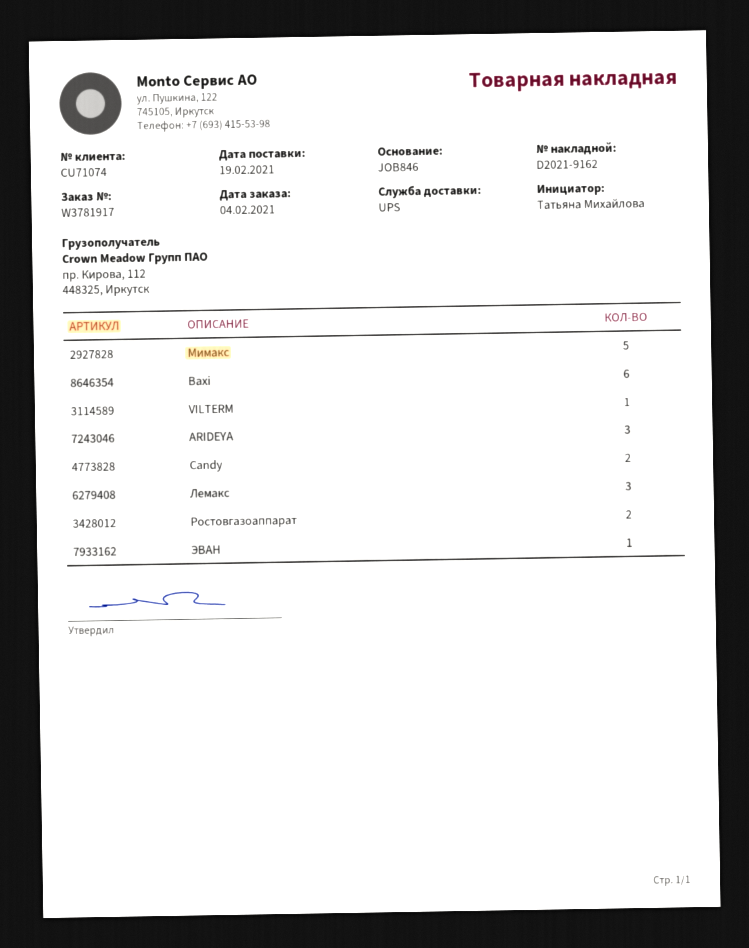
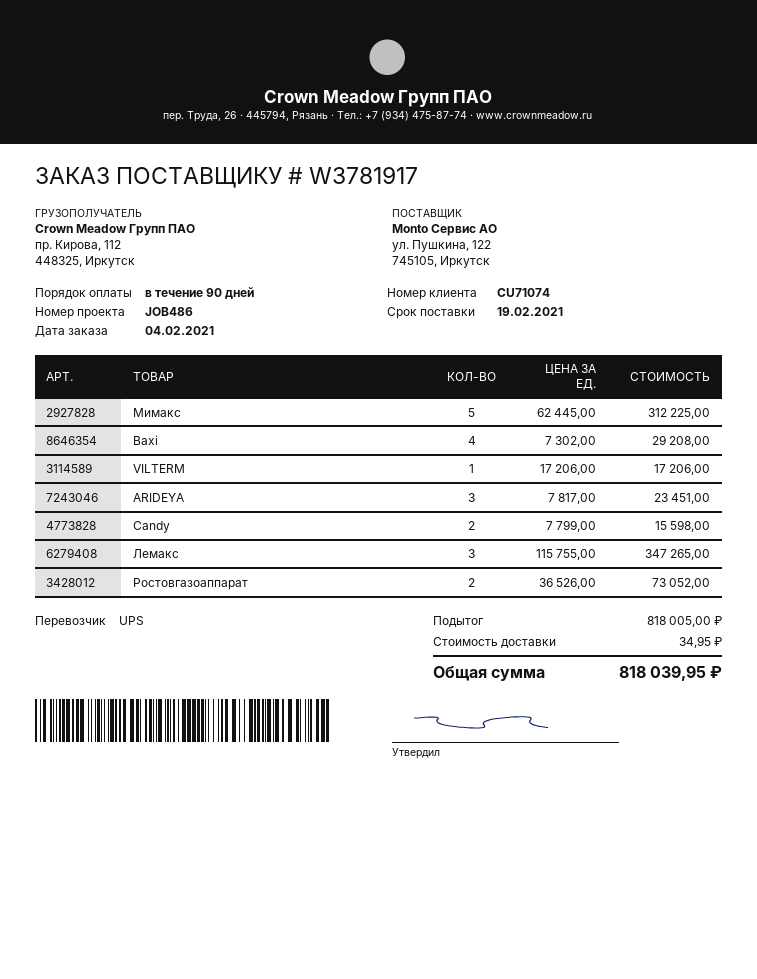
reference: JOB846 -> JOB486
Baxi: 6 -> 4
ЭВАН: 1 -> none

